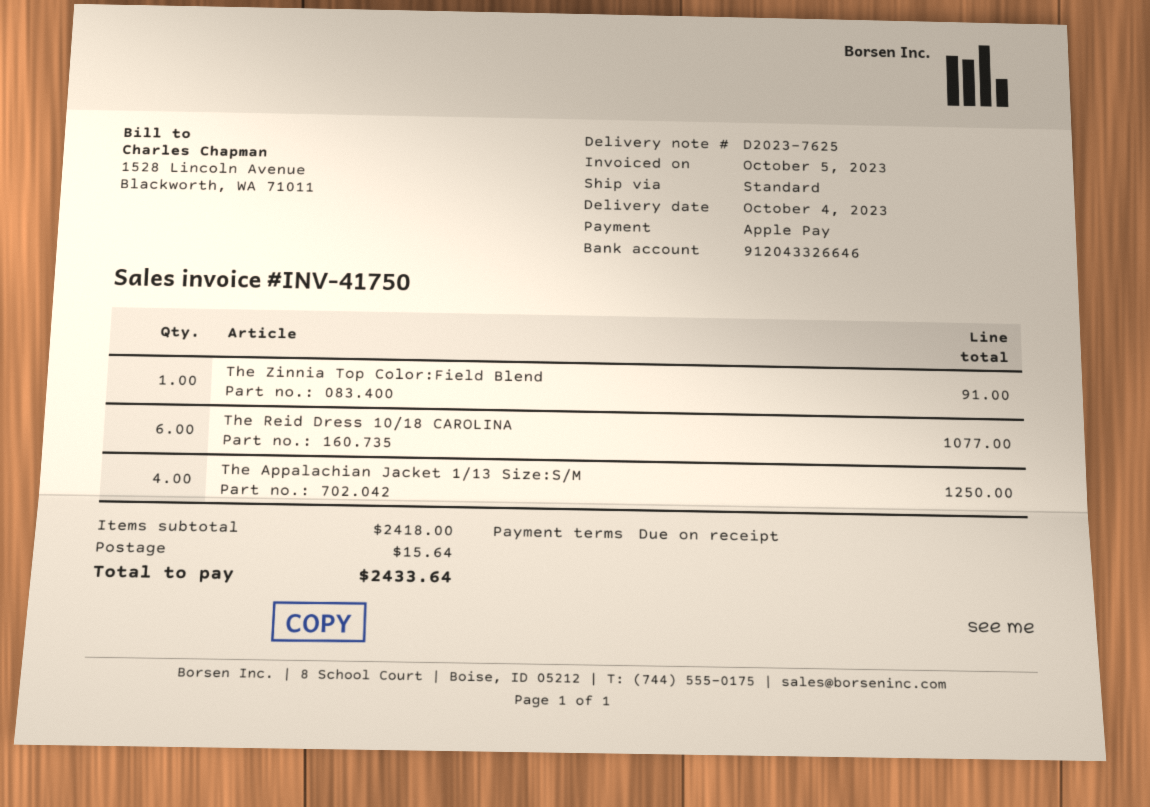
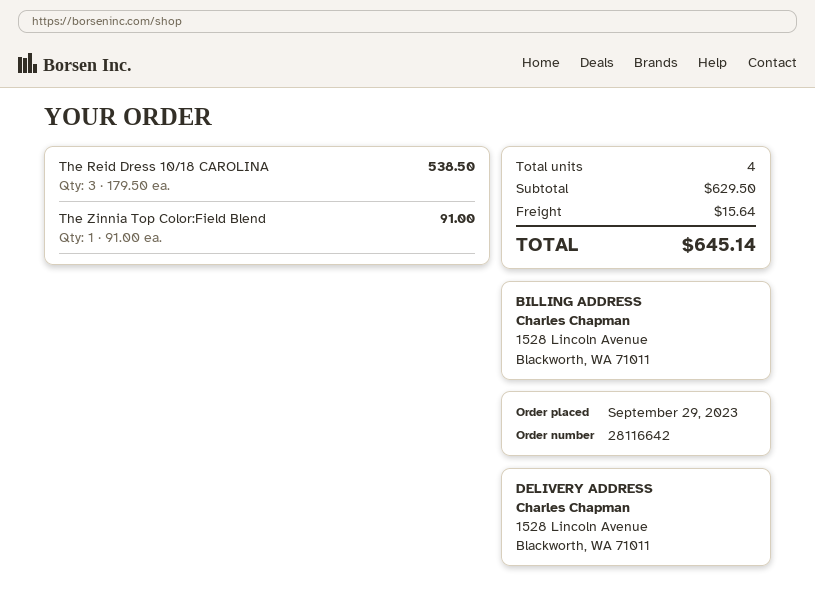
The Reid Dress 10/18 CAROLINA: 6 for 1077.00 -> 3 for 538.50
The Appalachian Jacket 1/13 Size:S/M: 4 for 1250.00 -> none
subtotal: 2418.00 -> 629.50
total: 2433.64 -> 645.14

